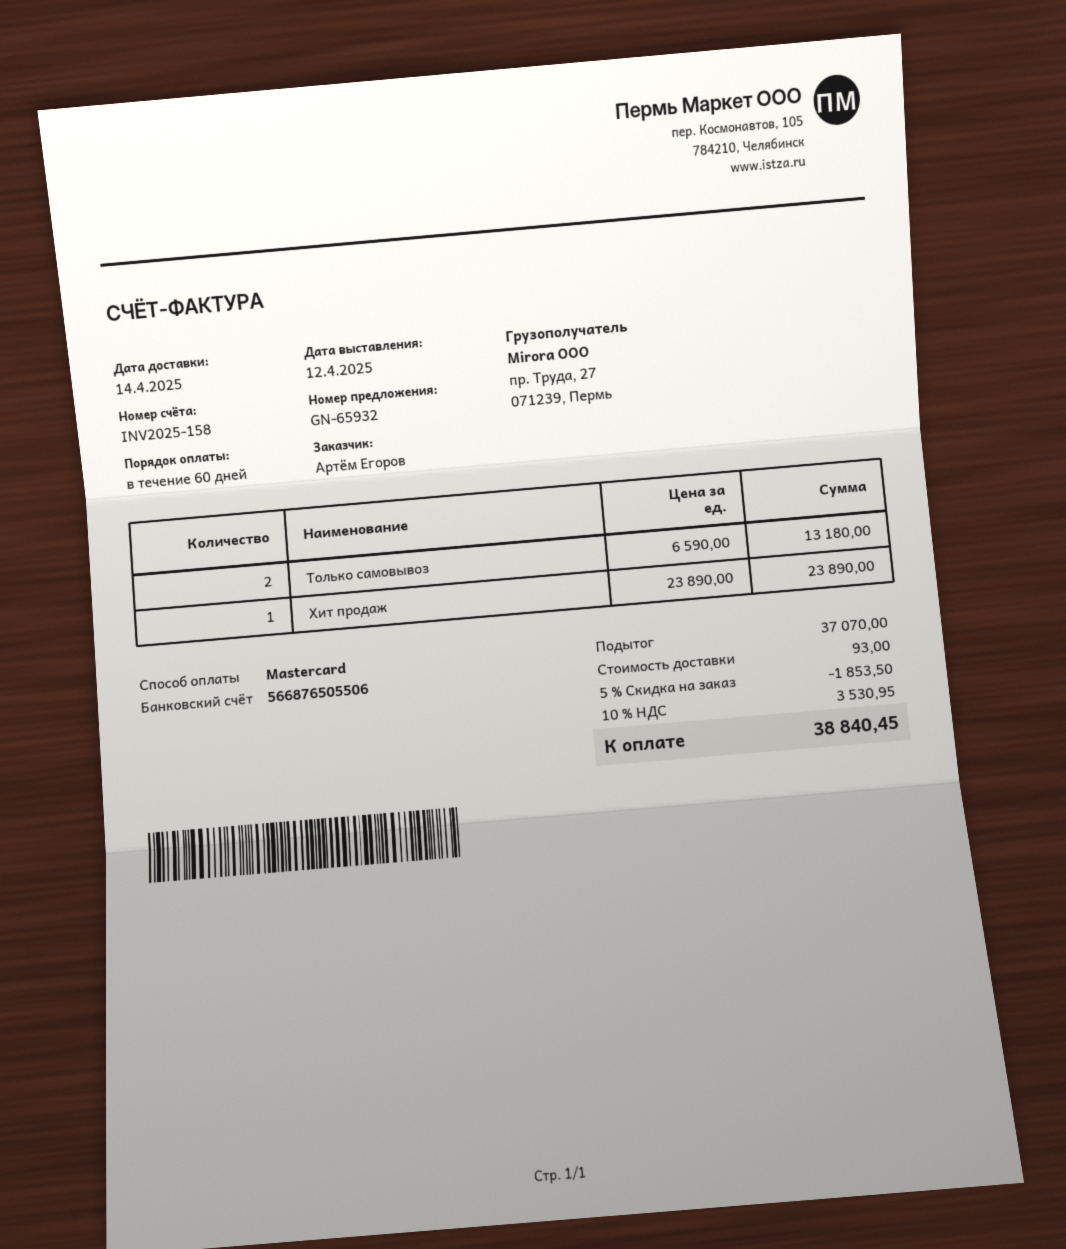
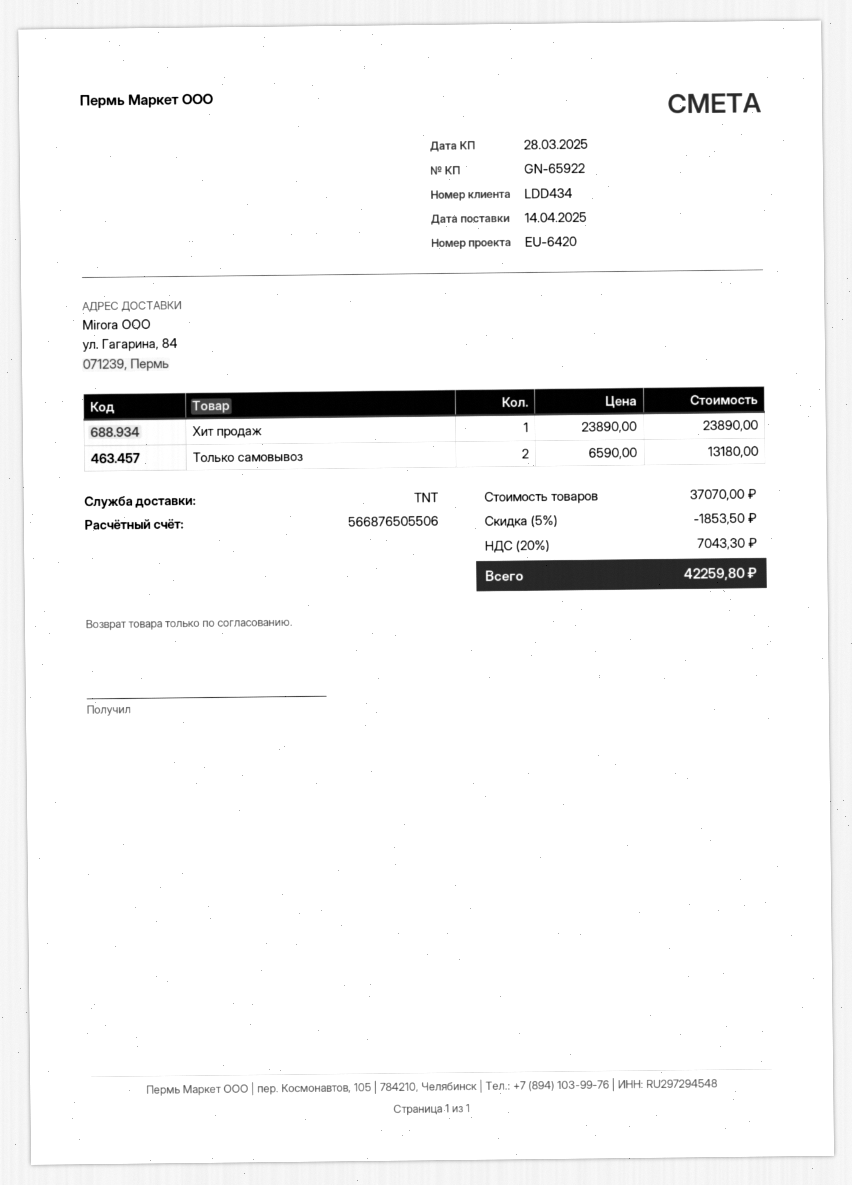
quote number: GN-65932 -> GN-65922
ship to: пр. Труда, 27, 071239, Пермь -> ул. Гагарина, 84, 071239, Пермь
shipping: 93.00 -> none
tax: 10% = 3530.95 -> 20% = 7043.30
total: 38840.45 -> 42259.80

